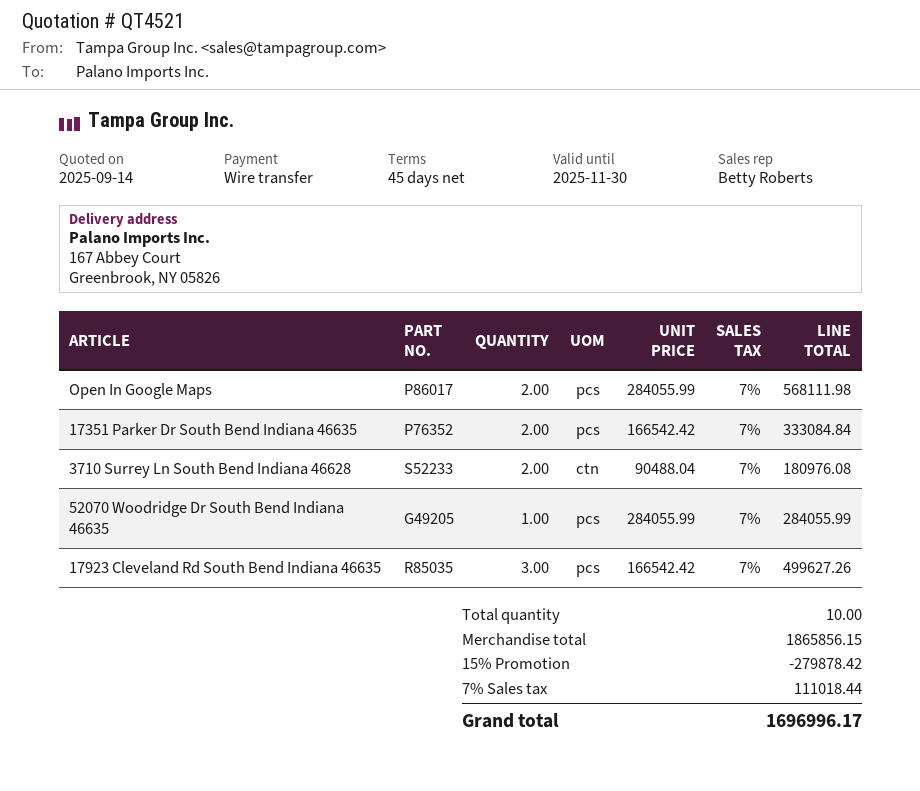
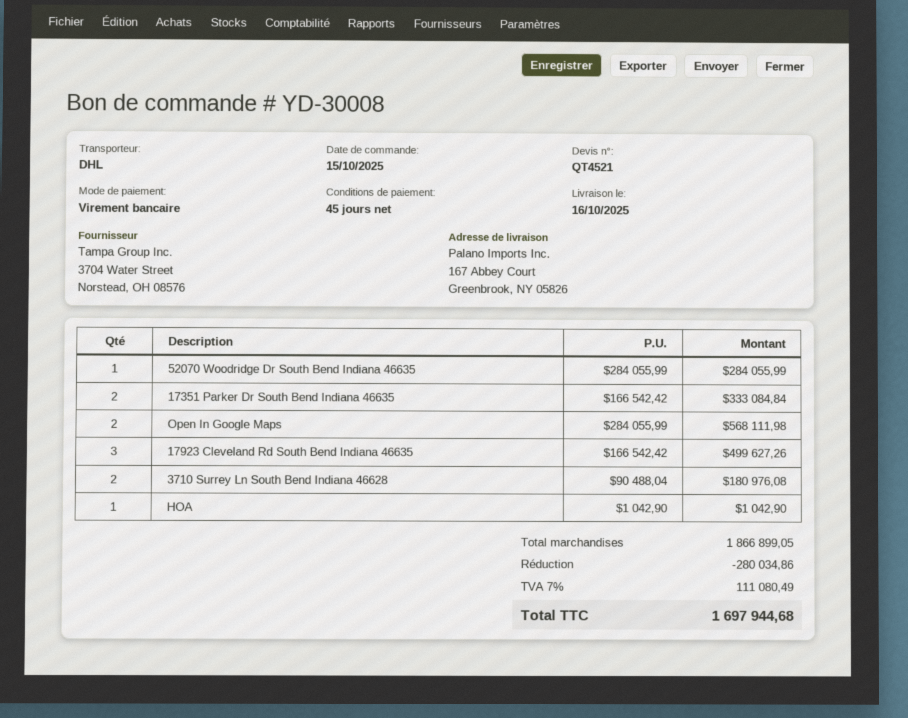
HOA: none -> 1 x 1042.90 = 1042.90
subtotal: 1865856.15 -> 1866899.05
discount: 279878.42 -> 280034.86
tax: 7% = 111018.44 -> 7% = 111080.49
total: 1696996.17 -> 1697944.68

